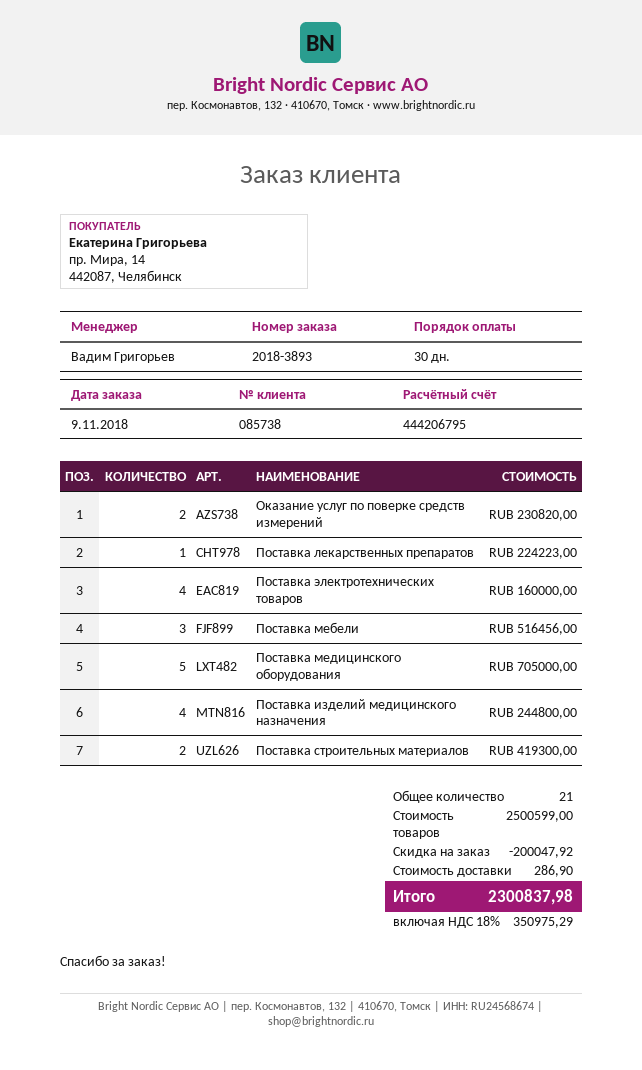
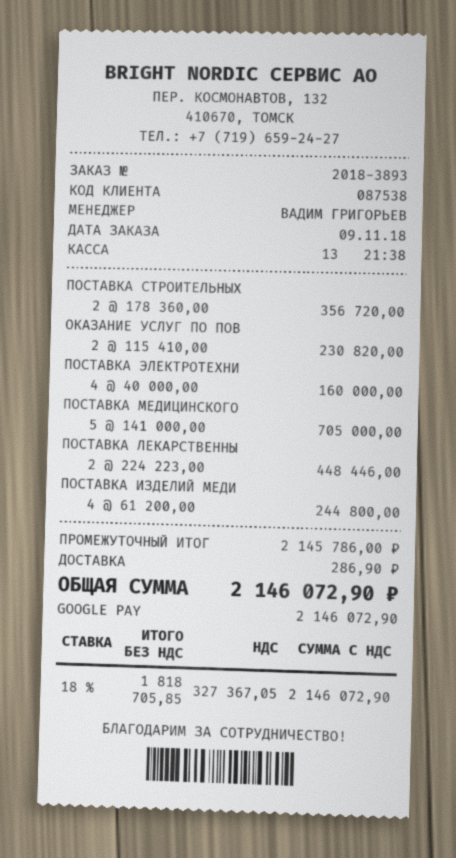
customer number: 085738 -> 087538
Поставка лекарственных препаратов: 1 for 224223.00 -> 2 for 448446.00
Поставка мебели: 3 for 516456.00 -> none
Поставка строительных материалов: 2 for 419300.00 -> 2 for 356720.00
subtotal: 2500599.00 -> 2145786.00
discount: 200047.92 -> none
tax: 18% = 350975.29 -> 18% = 327367.05
total: 2300837.98 -> 2146072.90

